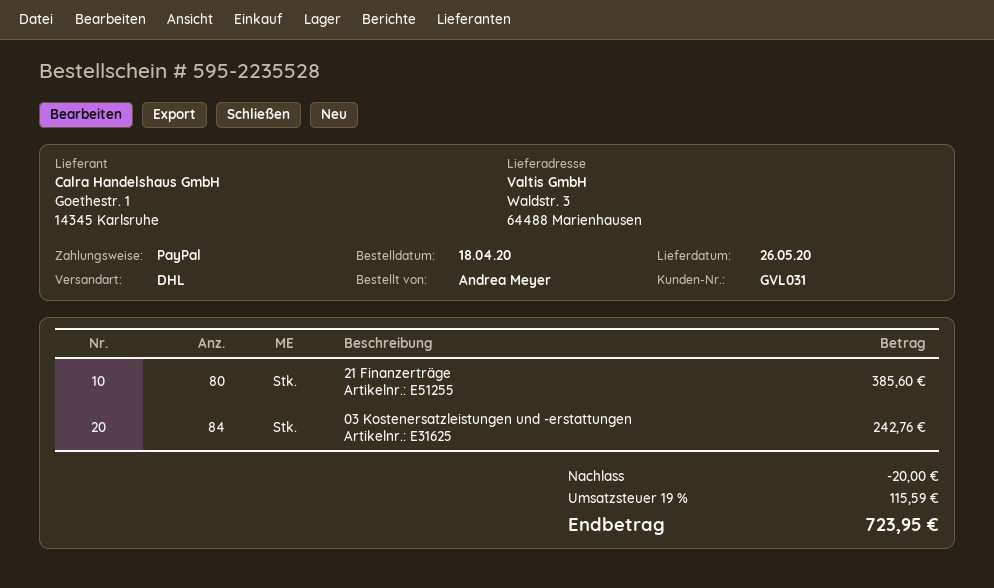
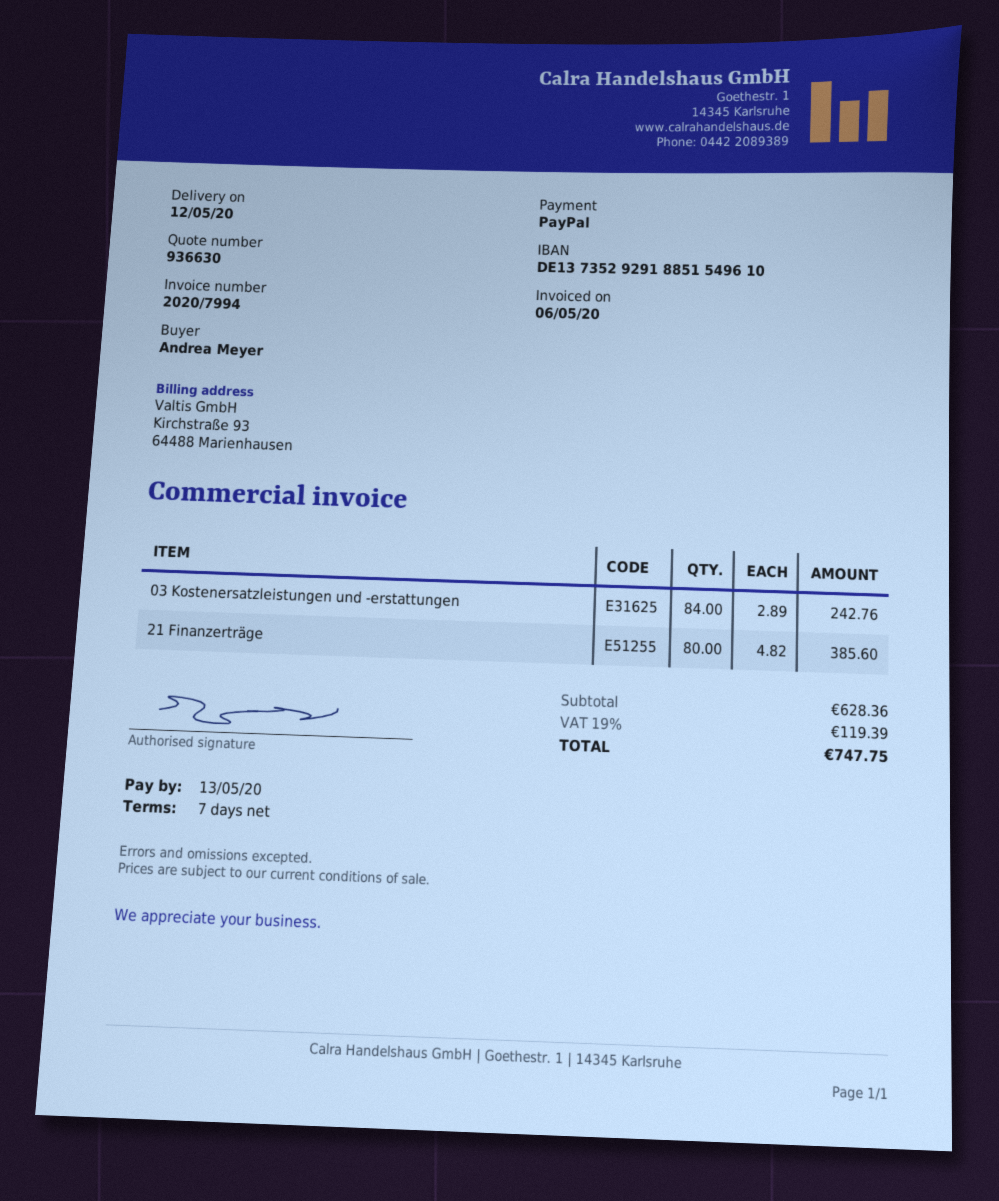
delivery date: 2020-05-26 -> 2020-05-12
discount: 20.00 -> none
tax: 19% = 115.59 -> 19% = 119.39
total: 723.95 -> 747.75

